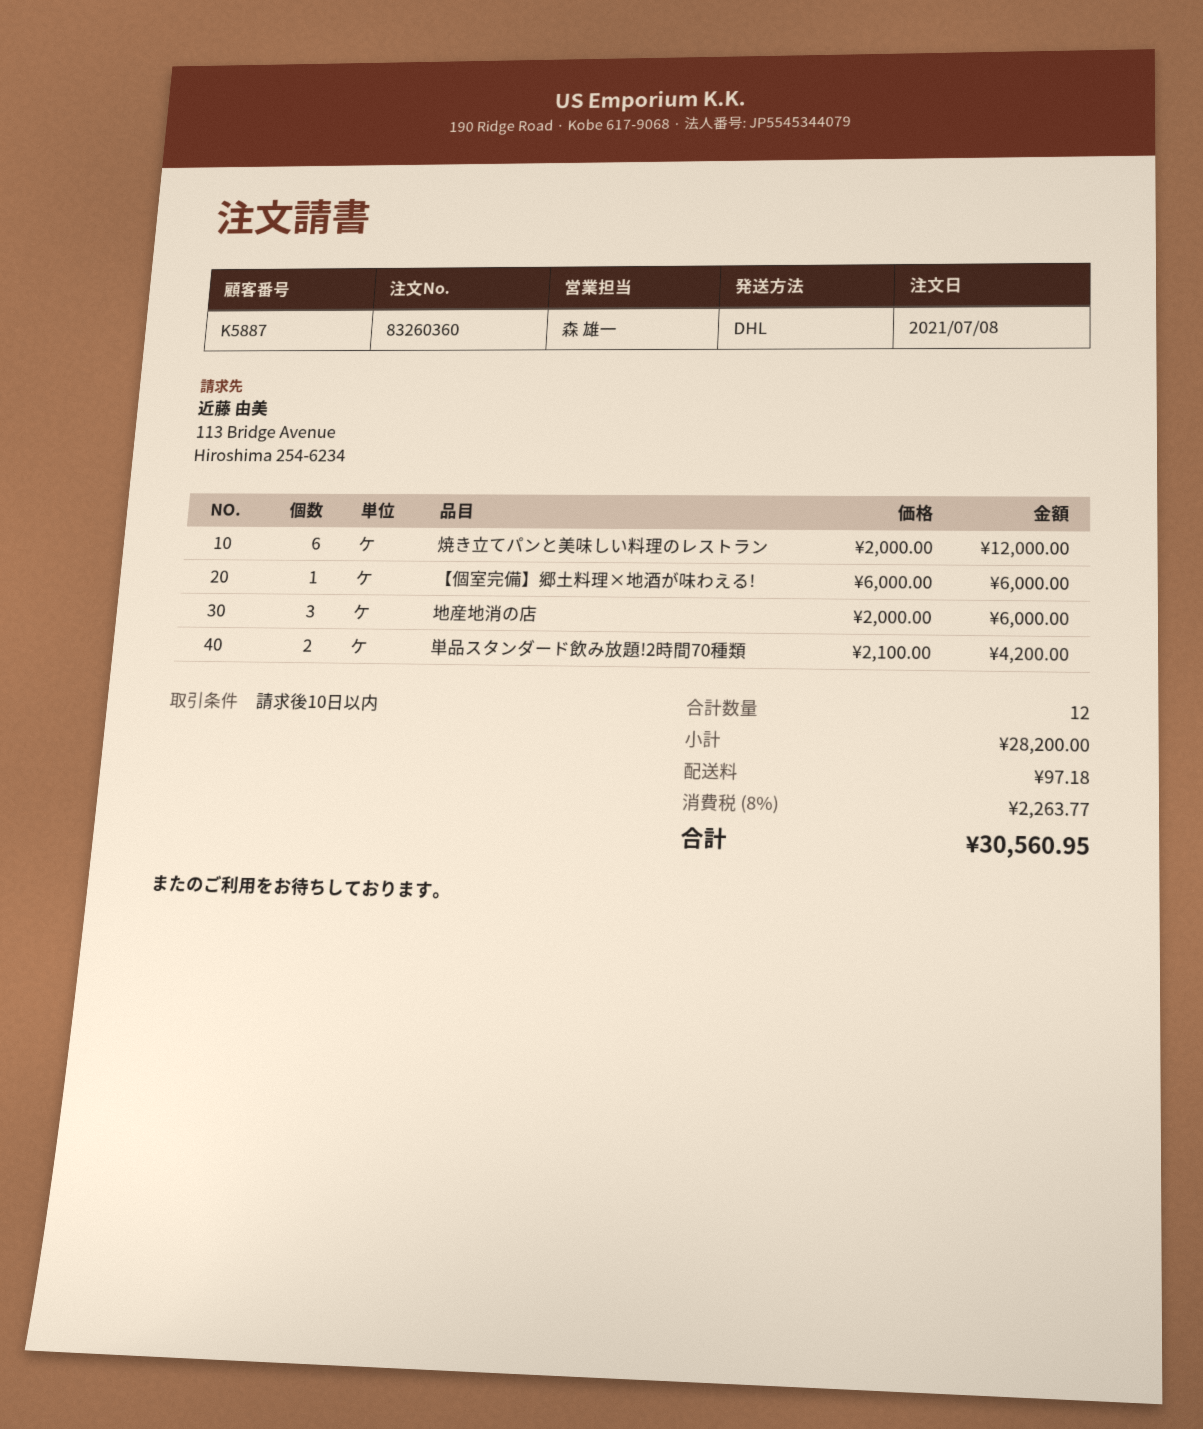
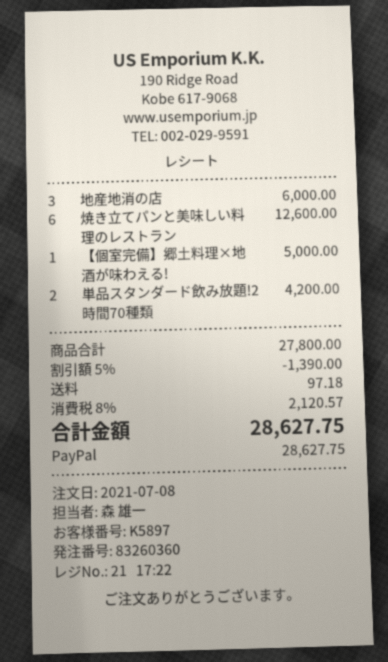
customer number: K5887 -> K5897
焼き立てパンと美味しい料理のレストラン: 6 for 12000.00 -> 6 for 12600.00
【個室完備】郷土料理×地酒が味わえる!: 1 for 6000.00 -> 1 for 5000.00
subtotal: 28200.00 -> 27800.00
discount: none -> 5% = 1390.00
tax: 8% = 2263.77 -> 8% = 2120.57
total: 30560.95 -> 28627.75

